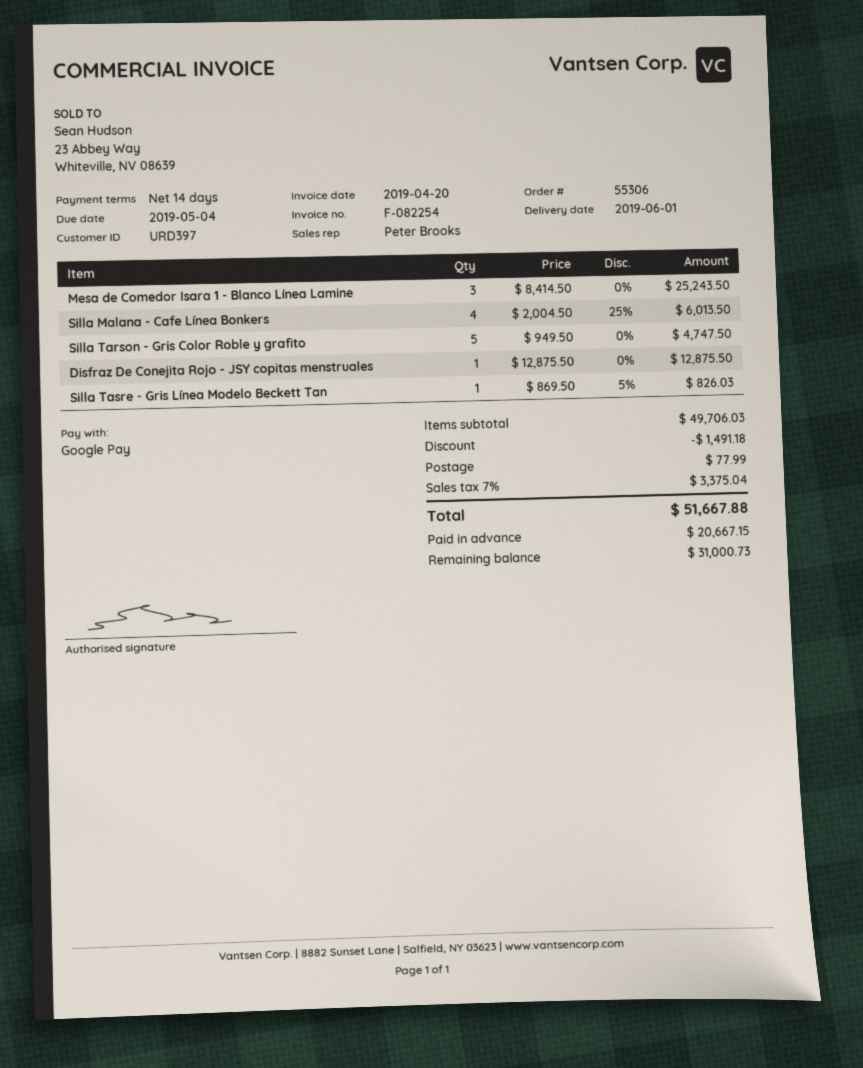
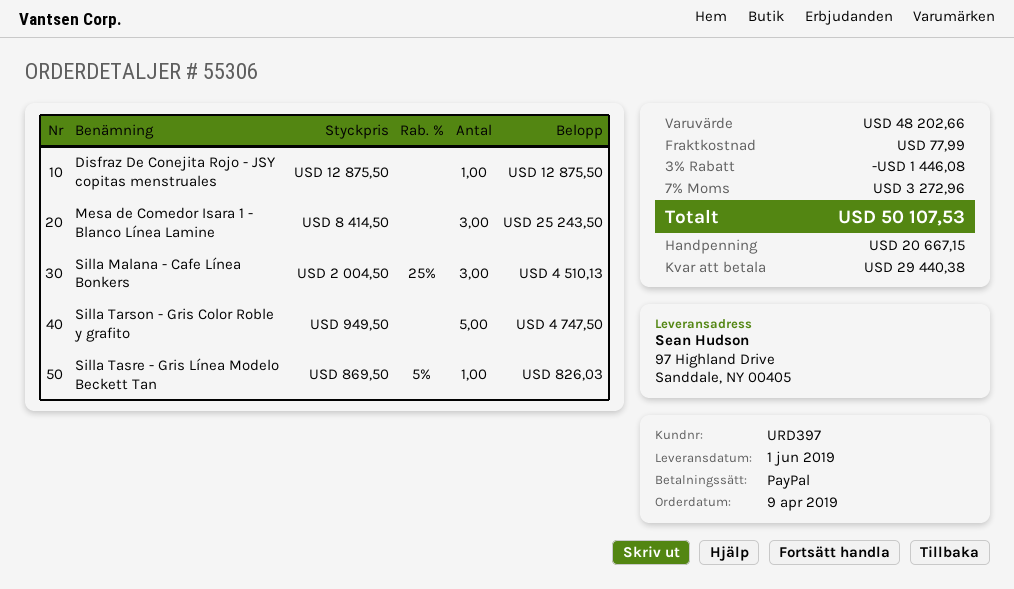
payment method: Google Pay -> PayPal
Silla Malana - Cafe Línea Bonkers: 4 x 2004.50 - 25% = 6013.50 -> 3 x 2004.50 - 25% = 4510.13
subtotal: 49706.03 -> 48202.66
discount: 1491.18 -> 1446.08
tax: 7% = 3375.04 -> 7% = 3272.96
total: 51667.88 -> 50107.53
balance: 31000.73 -> 29440.38

